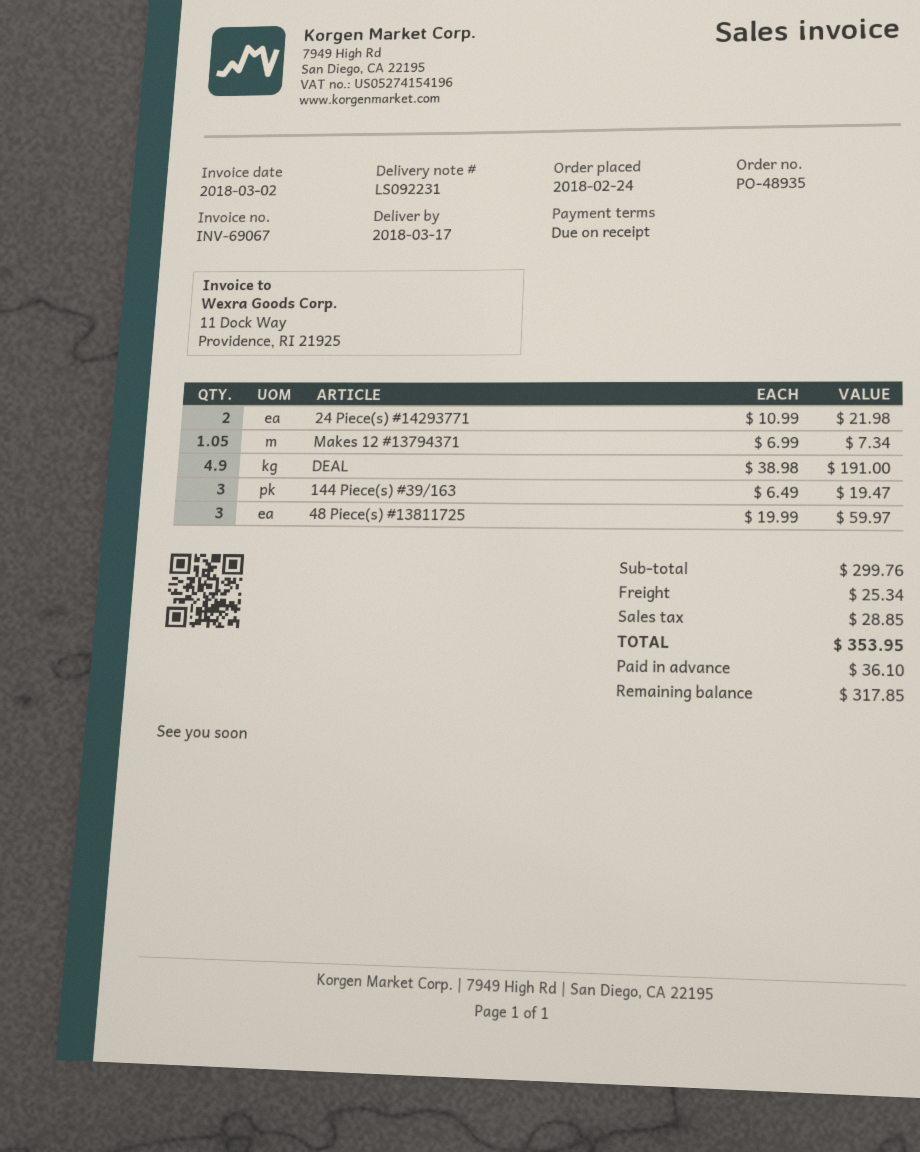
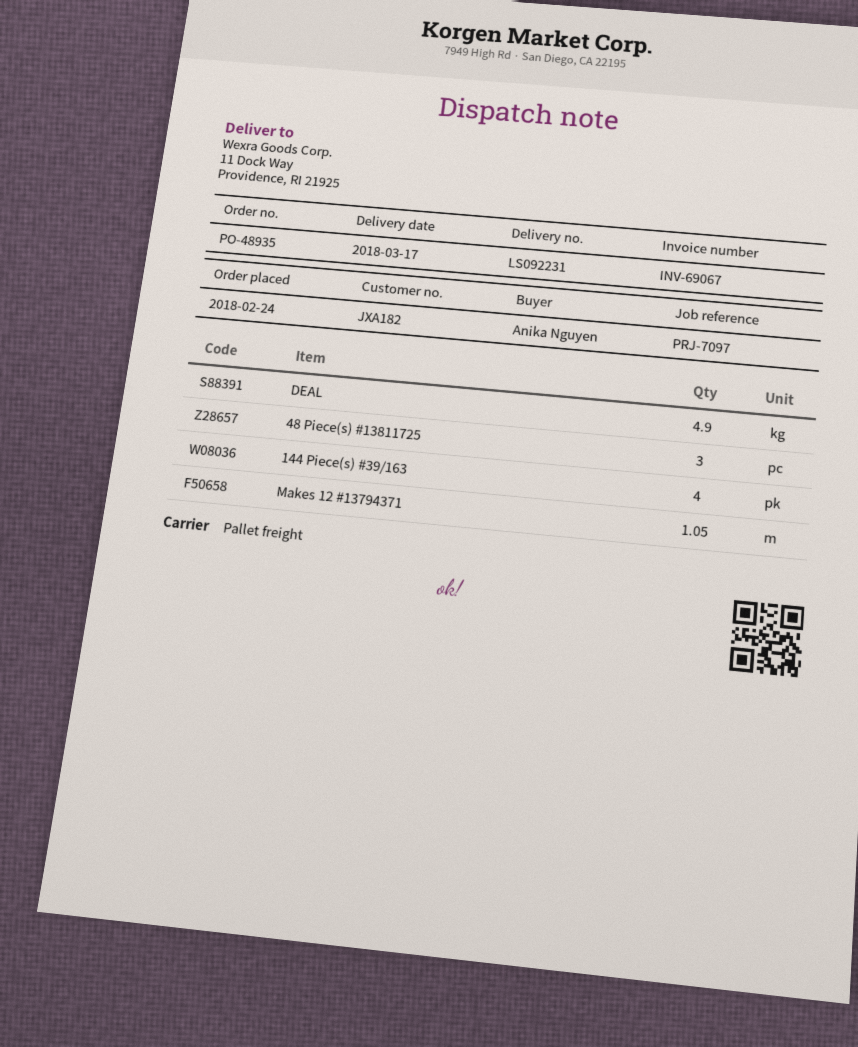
24 Piece(s) #14293771: 2 -> none
144 Piece(s) #39/163: 3 -> 4

